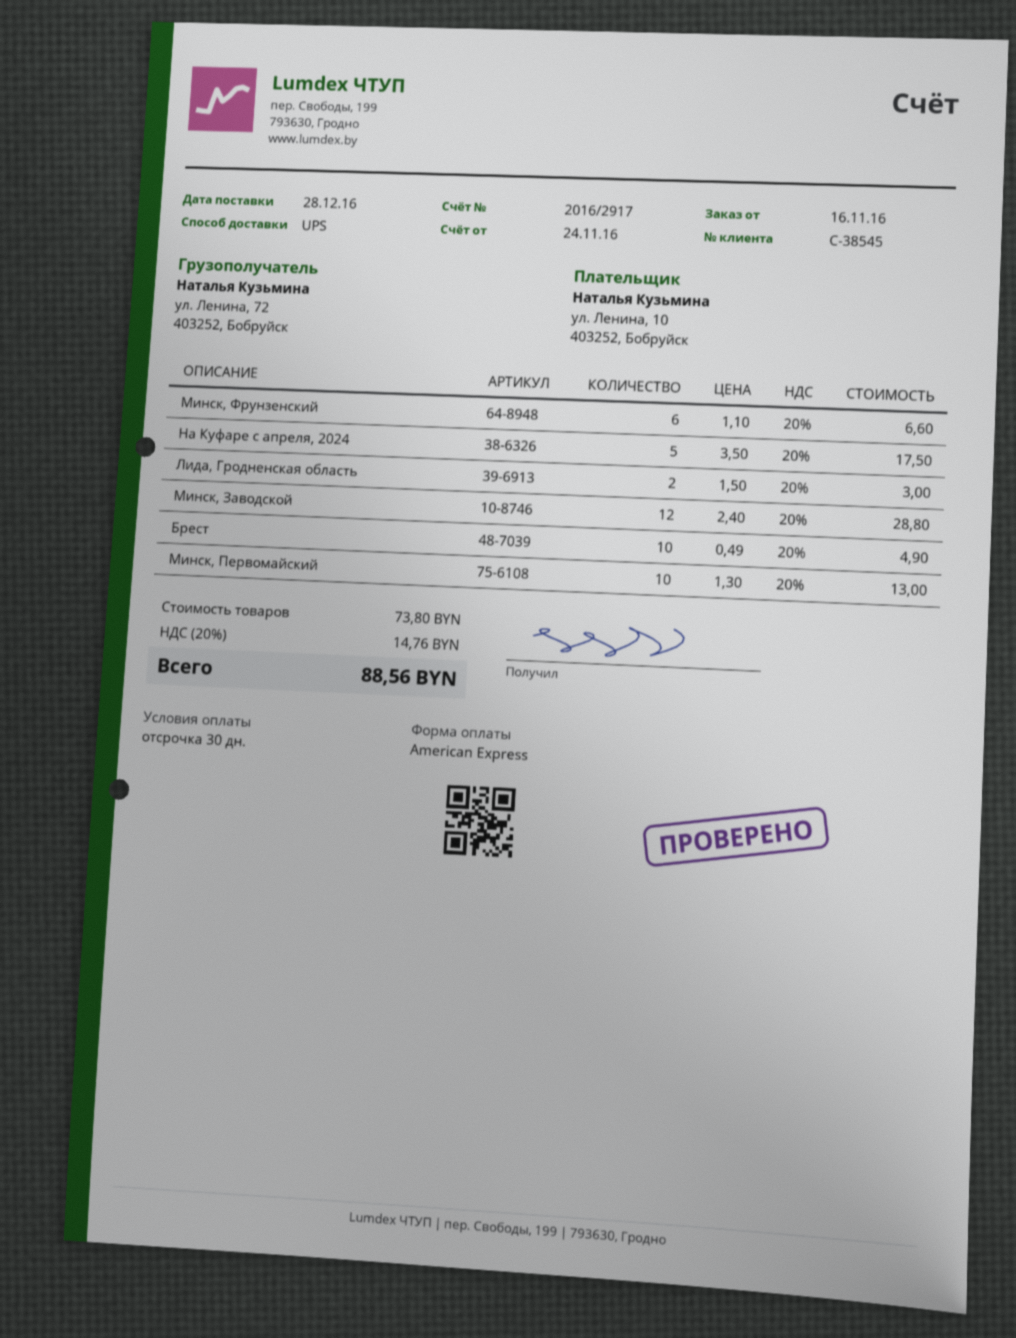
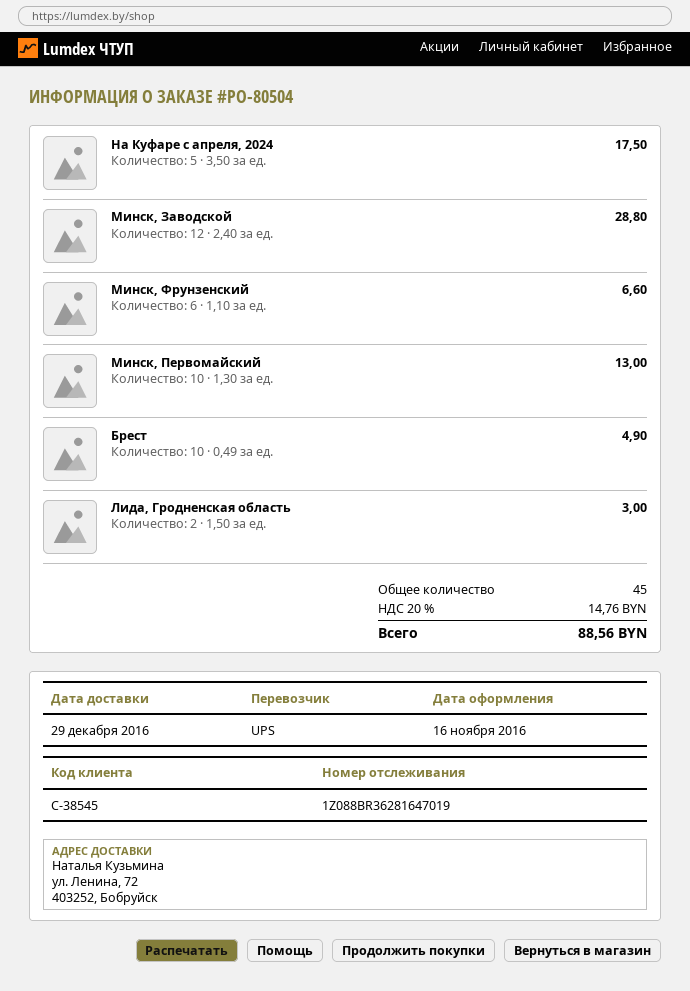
delivery date: 2016-12-28 -> 2016-12-29

